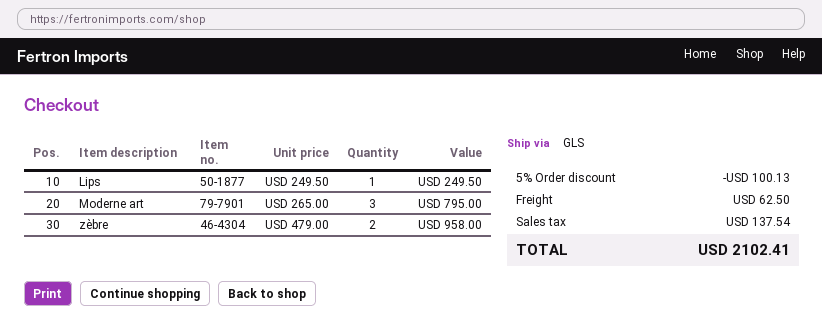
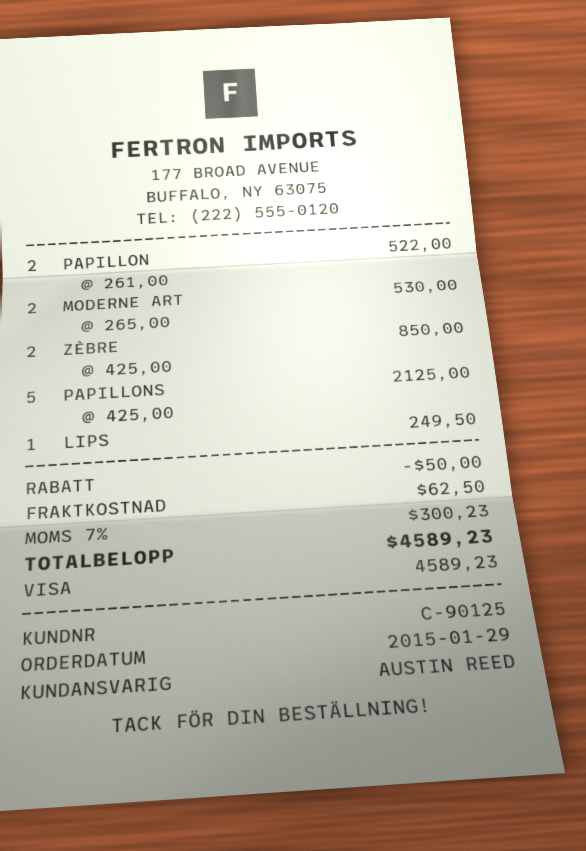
Moderne art: 3 x 265.00 = 795.00 -> 2 x 265.00 = 530.00
zèbre: 2 x 479.00 = 958.00 -> 2 x 425.00 = 850.00
PAPILLON: none -> 2 x 261.00 = 522.00
PAPILLONS: none -> 5 x 425.00 = 2125.00
discount: 100.13 -> 50.00
tax: 137.54 -> 300.23
total: 2102.41 -> 4589.23

